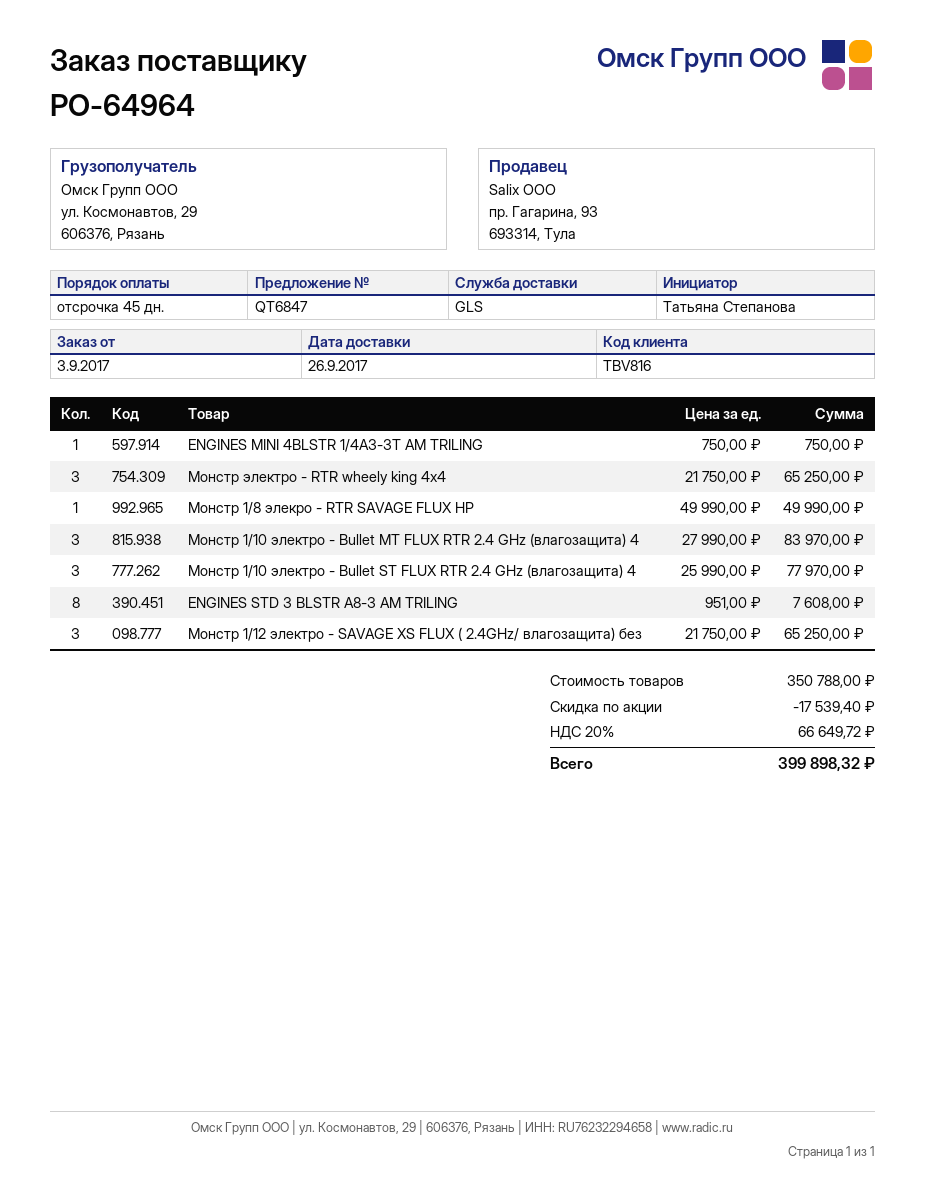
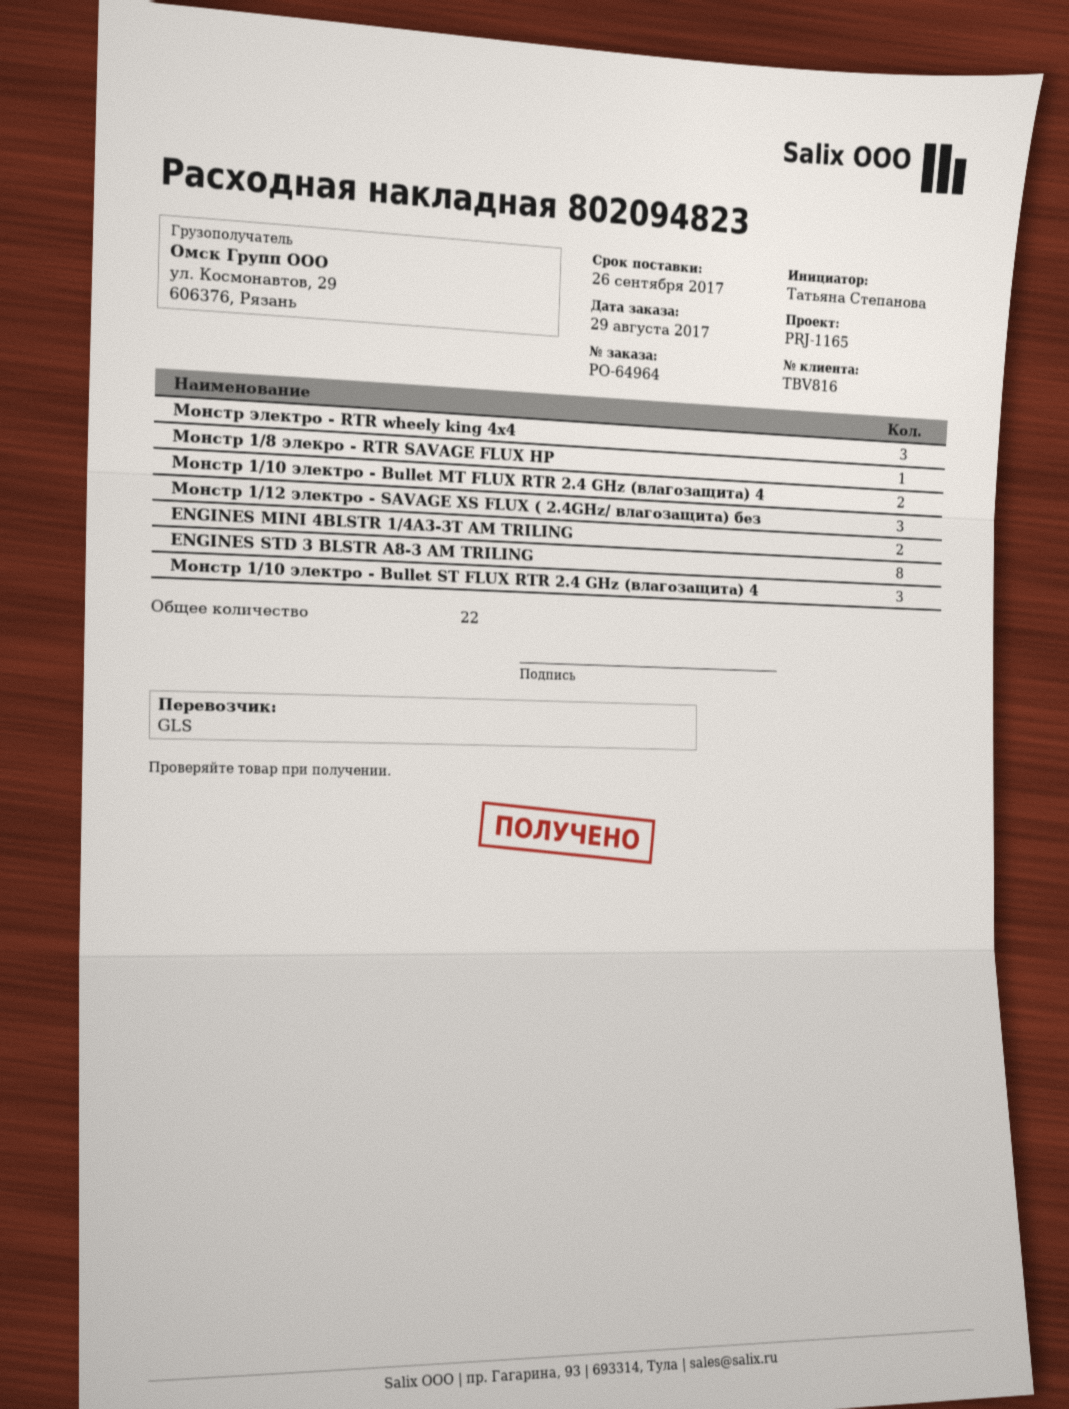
order date: 2017-09-03 -> 2017-08-29
ENGINES MINI 4BLSTR 1/4A3-3T AM TRILING: 1 -> 2
Монстр 1/10 электро - Bullet MT FLUX RTR 2.4 GHz (влагозащита) 4: 3 -> 2

